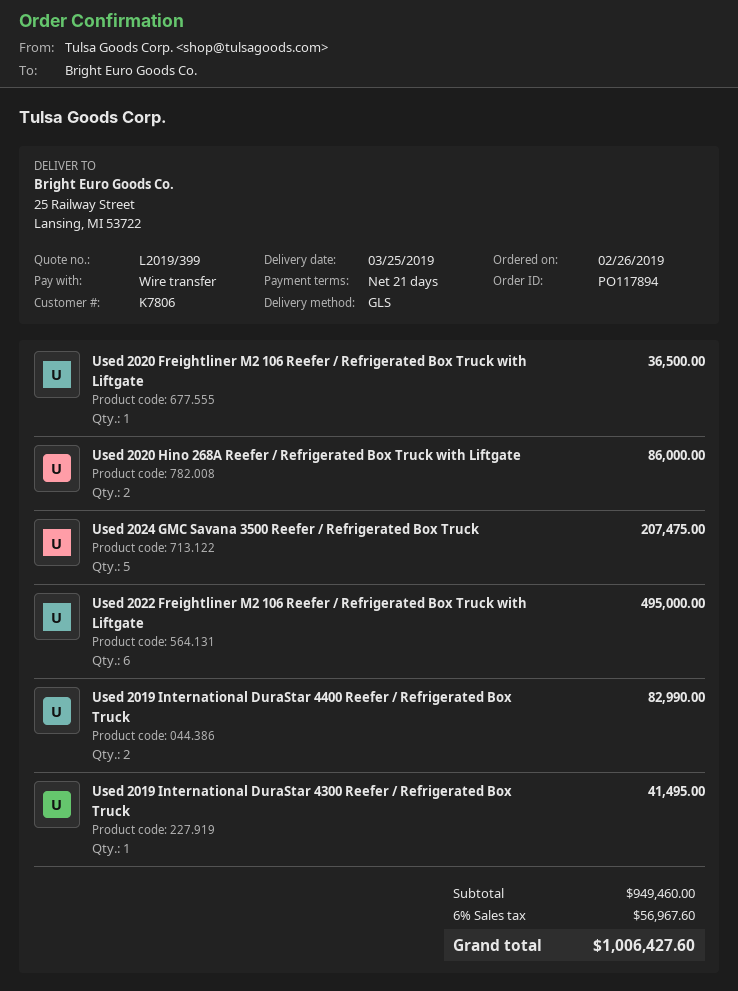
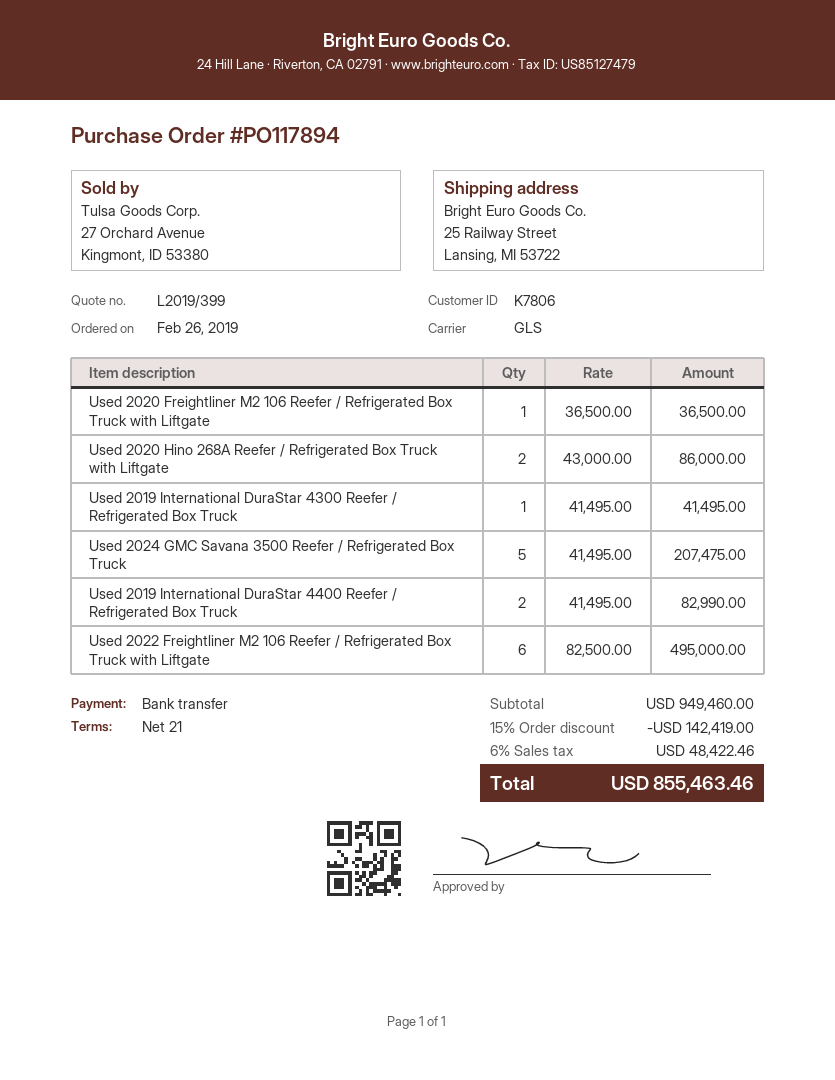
discount: none -> 15% = 142419.00
tax: 6% = 56967.60 -> 6% = 48422.46
total: 1006427.60 -> 855463.46

